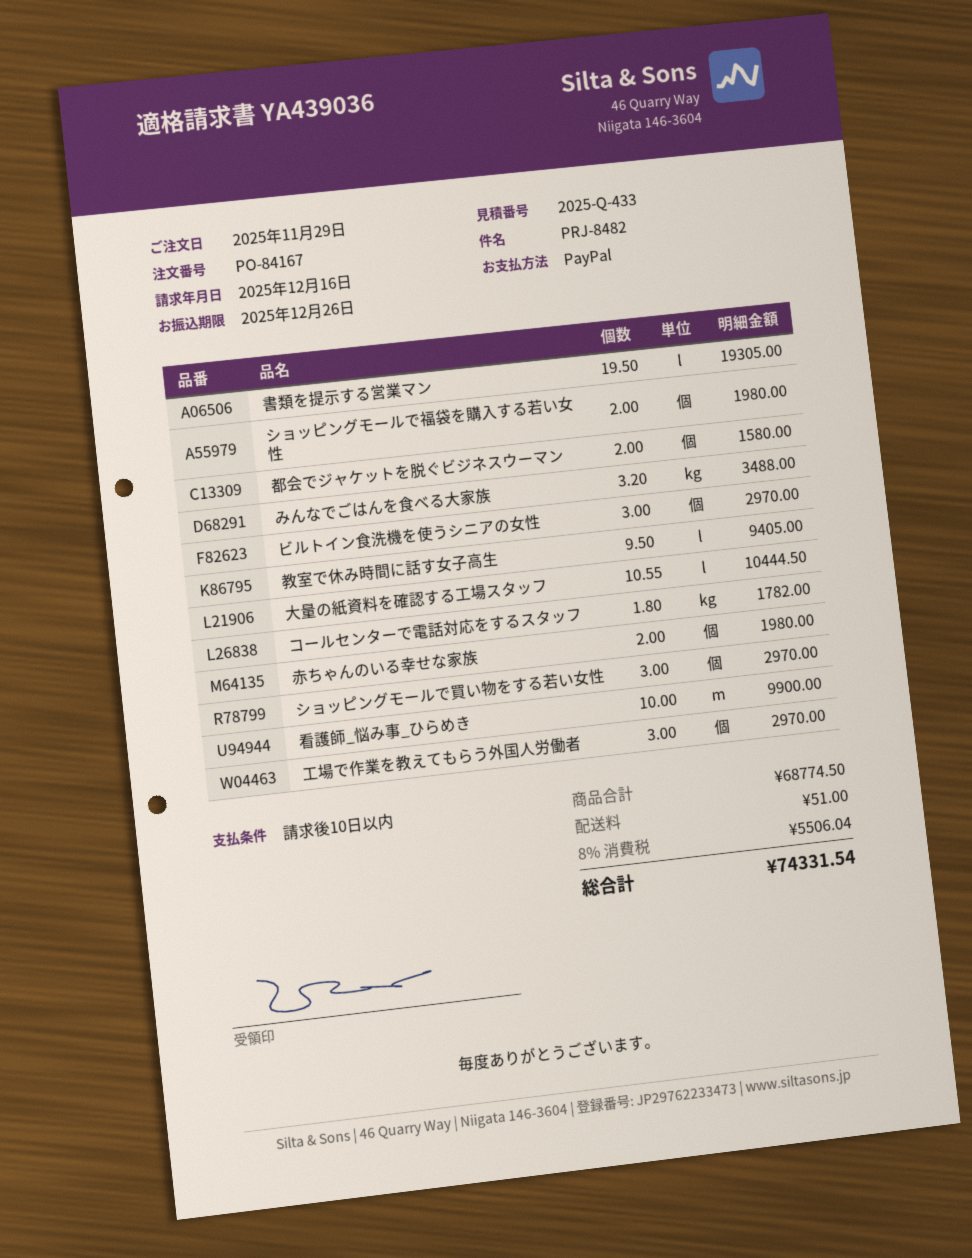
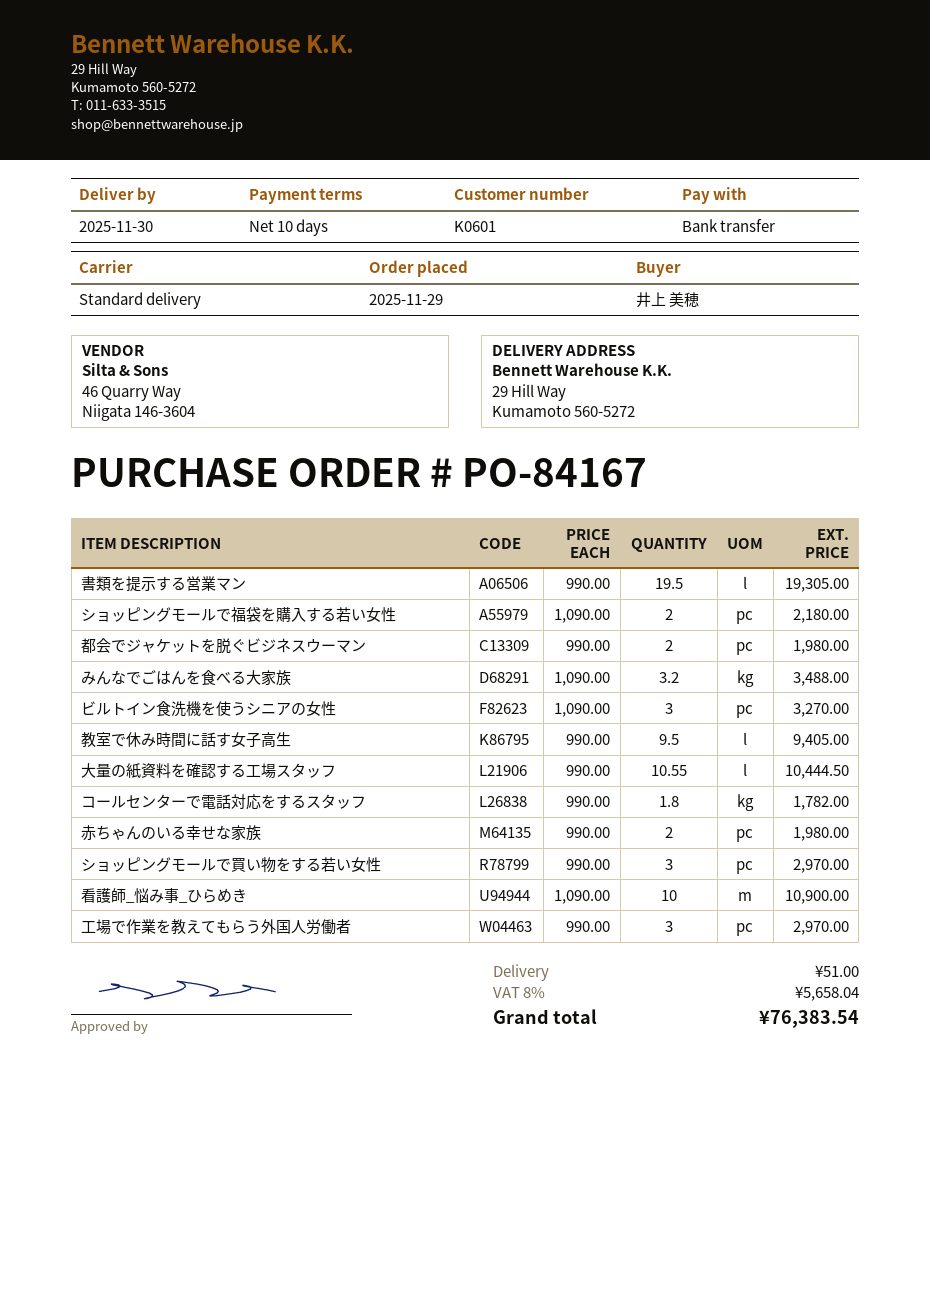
payment method: PayPal -> bank transfer
ショッピングモールで福袋を購入する若い女性: 2 for 1980.00 -> 2 for 2180.00
都会でジャケットを脱ぐビジネスウーマン: 2 for 1580.00 -> 2 for 1980.00
ビルトイン食洗機を使うシニアの女性: 3 for 2970.00 -> 3 for 3270.00
看護師_悩み事_ひらめき: 10 for 9900.00 -> 10 for 10900.00
tax: 8% = 5506.04 -> 8% = 5658.04
total: 74331.54 -> 76383.54

